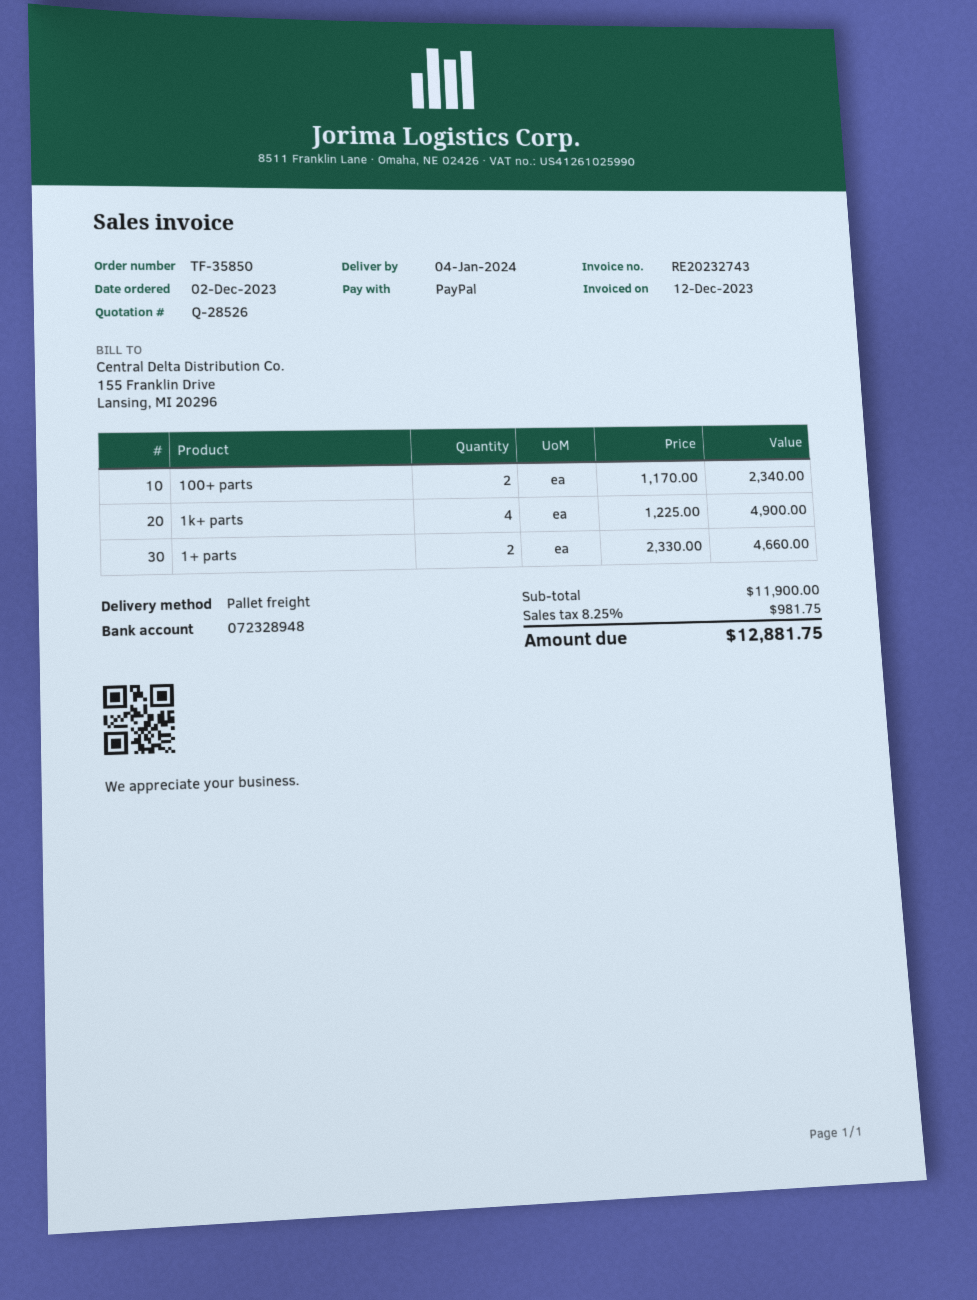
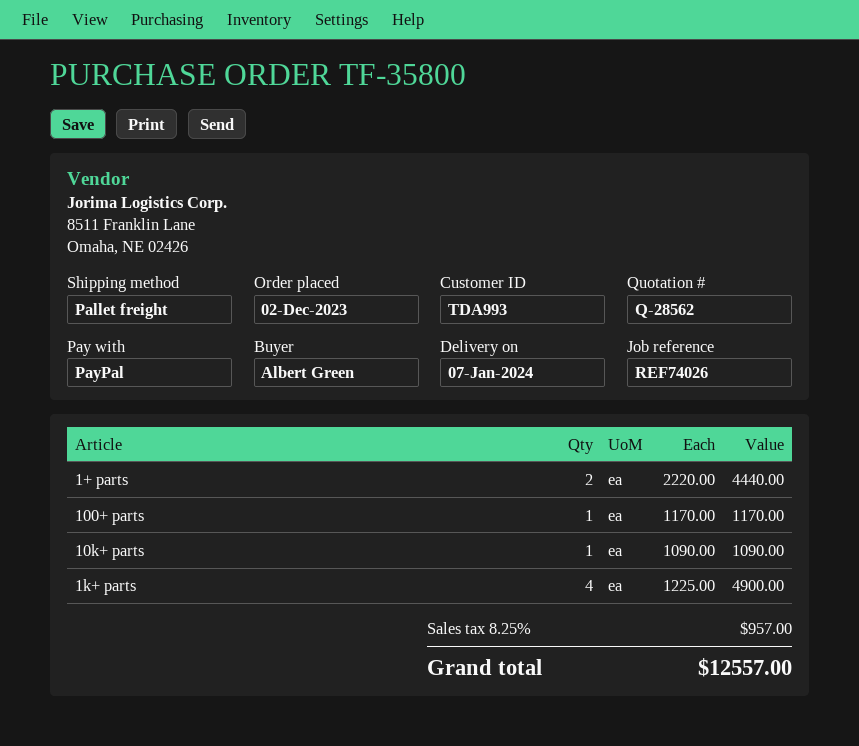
quote number: Q-28526 -> Q-28562
order number: TF-35850 -> TF-35800
delivery date: 2024-01-04 -> 2024-01-07
100+ parts: 2 x 1170.00 = 2340.00 -> 1 x 1170.00 = 1170.00
1+ parts: 2 x 2330.00 = 4660.00 -> 2 x 2220.00 = 4440.00
10k+ parts: none -> 1 x 1090.00 = 1090.00
tax: 8.25% = 981.75 -> 8.25% = 957.00
total: 12881.75 -> 12557.00

